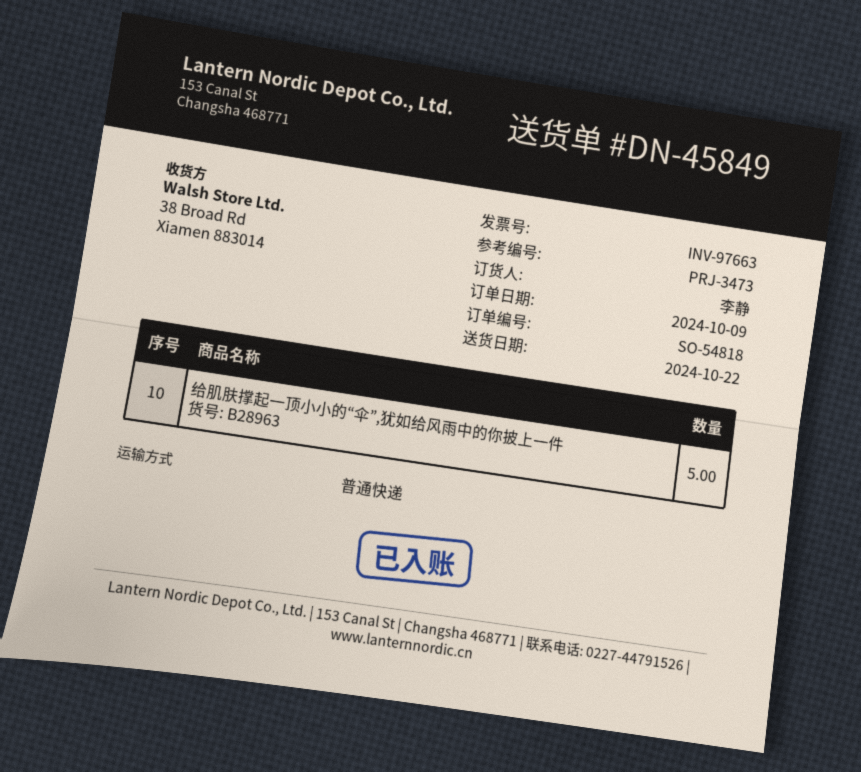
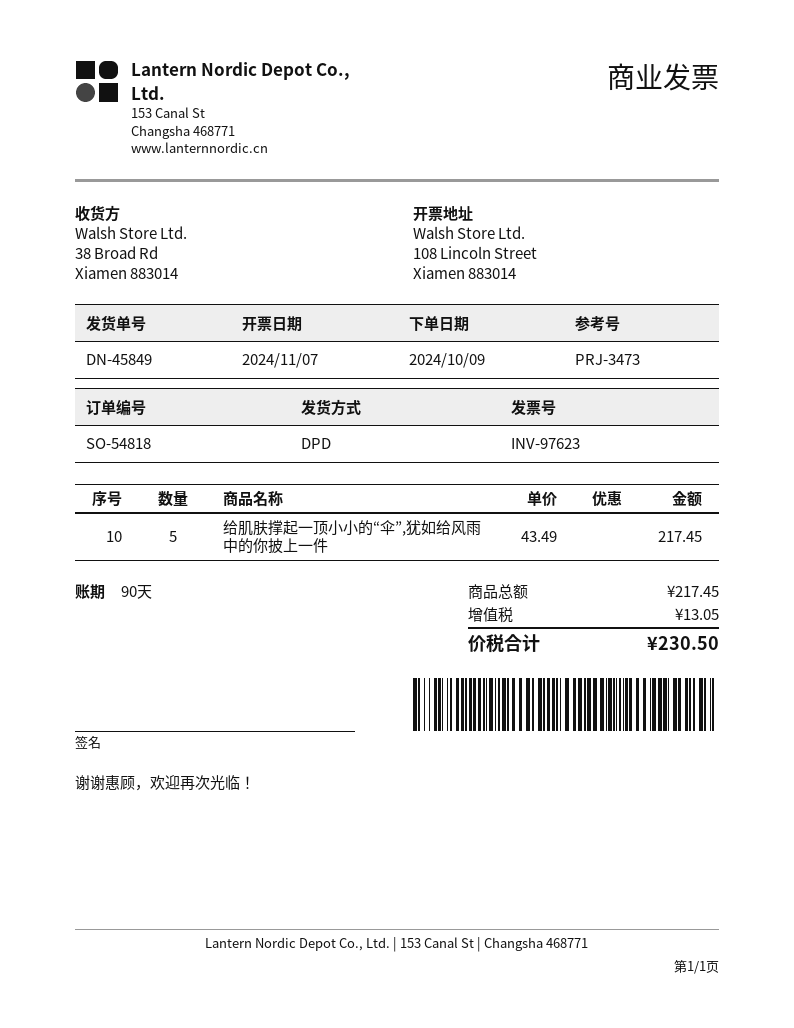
invoice number: INV-97663 -> INV-97623
shipping method: standard -> DPD

